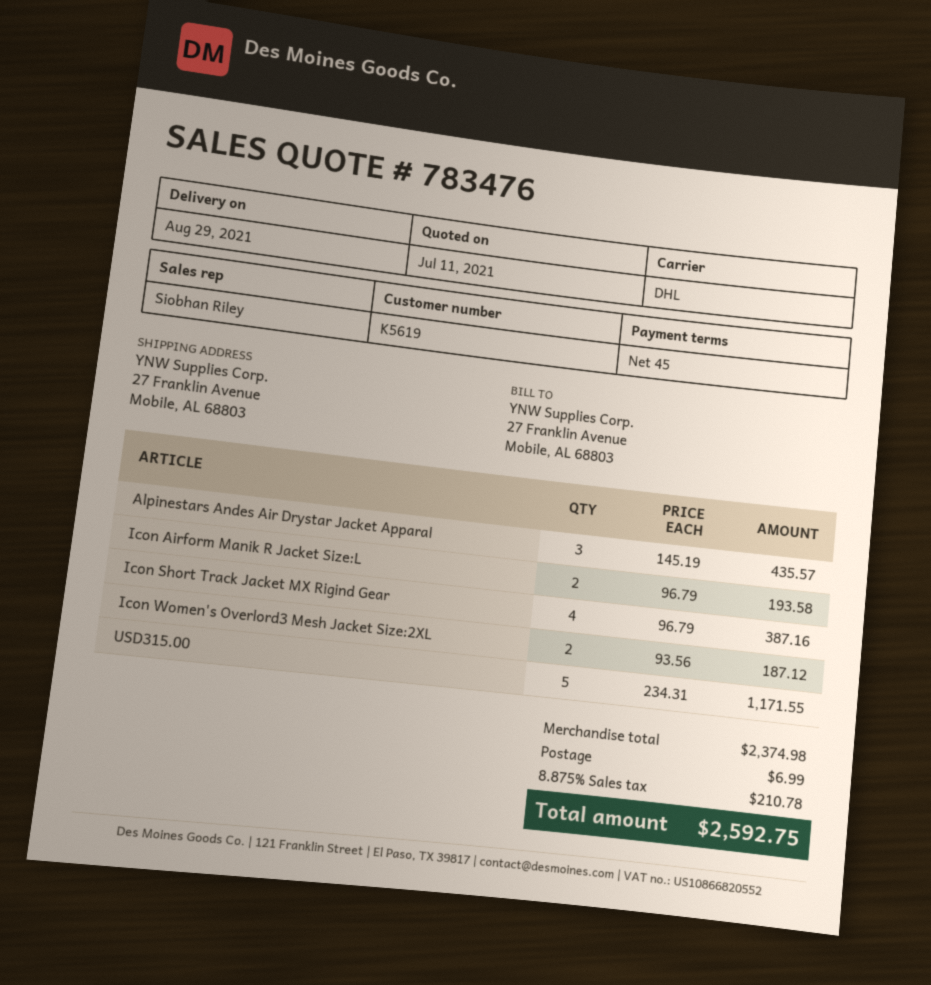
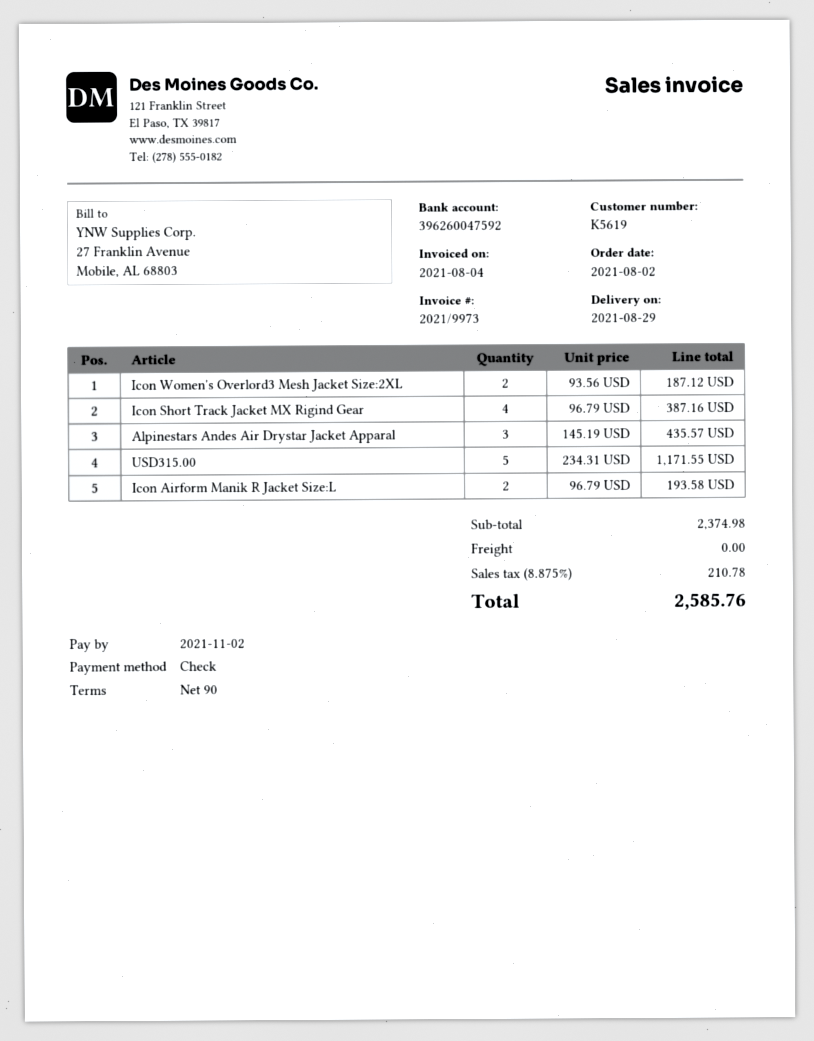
payment terms: 45 days -> 90 days
shipping: 6.99 -> 0.00
total: 2592.75 -> 2585.76

